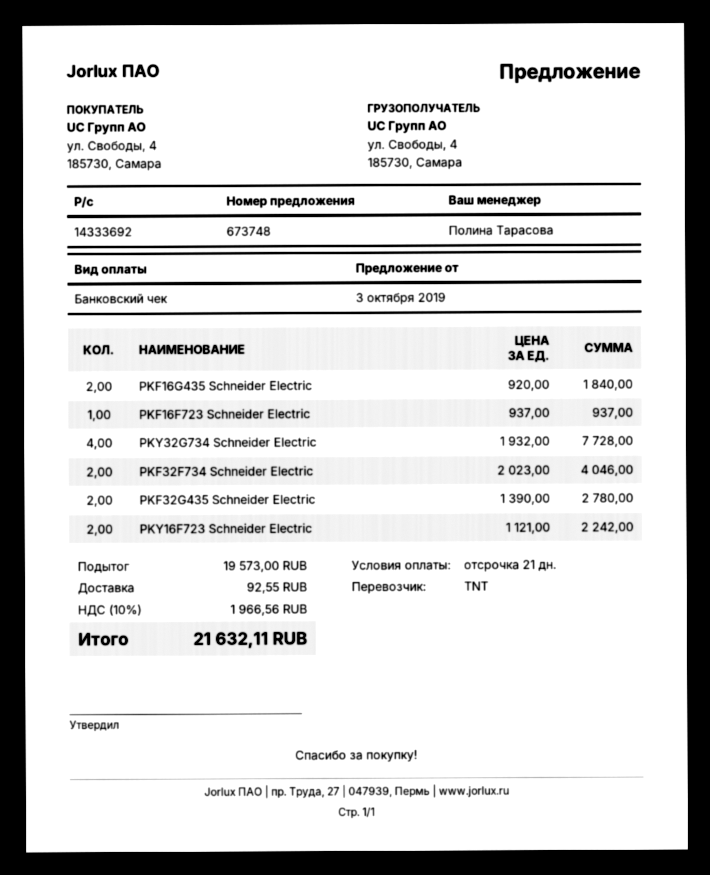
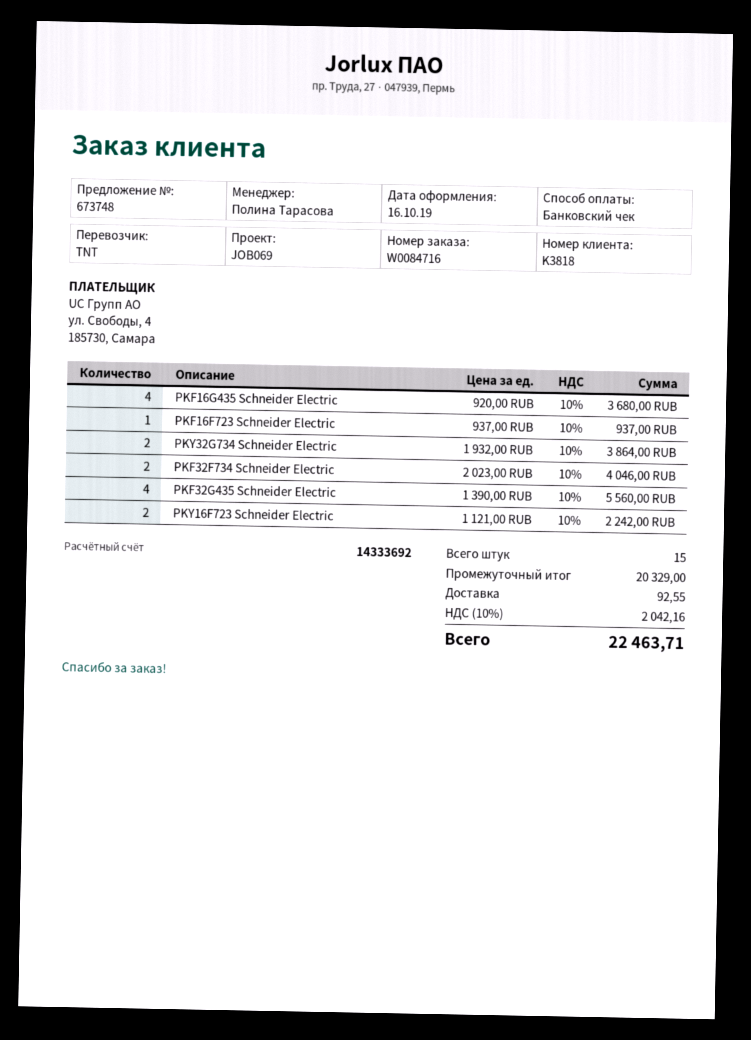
PKF16G435 Schneider Electric: 2 x 920.00 = 1840.00 -> 4 x 920.00 = 3680.00
PKY32G734 Schneider Electric: 4 x 1932.00 = 7728.00 -> 2 x 1932.00 = 3864.00
PKF32G435 Schneider Electric: 2 x 1390.00 = 2780.00 -> 4 x 1390.00 = 5560.00
subtotal: 19573.00 -> 20329.00
tax: 10% = 1966.56 -> 10% = 2042.16
total: 21632.11 -> 22463.71

